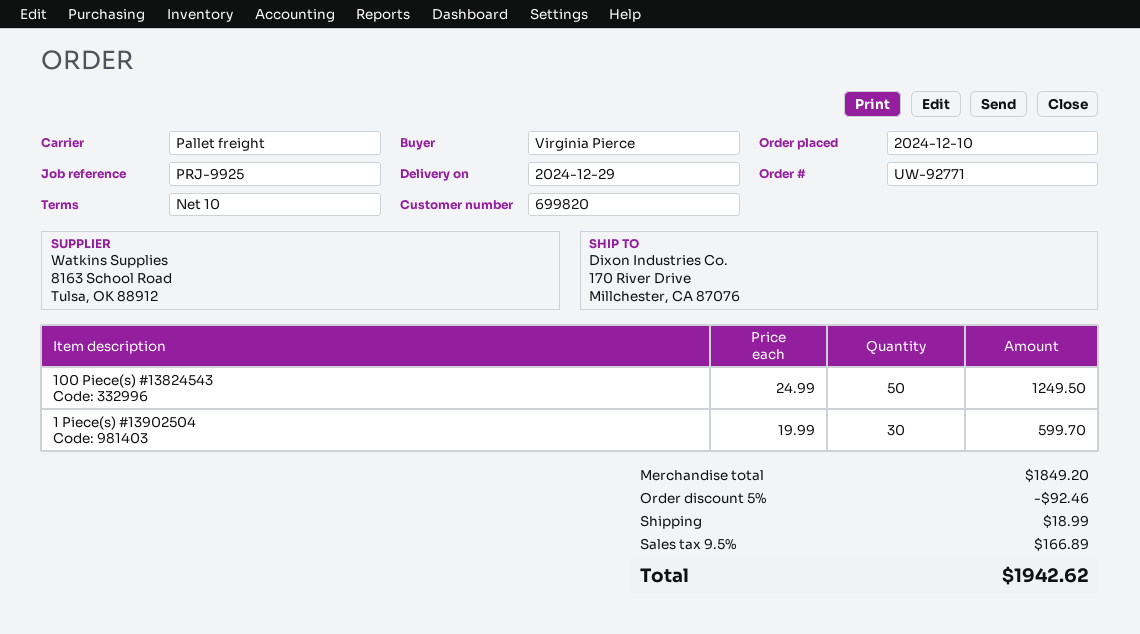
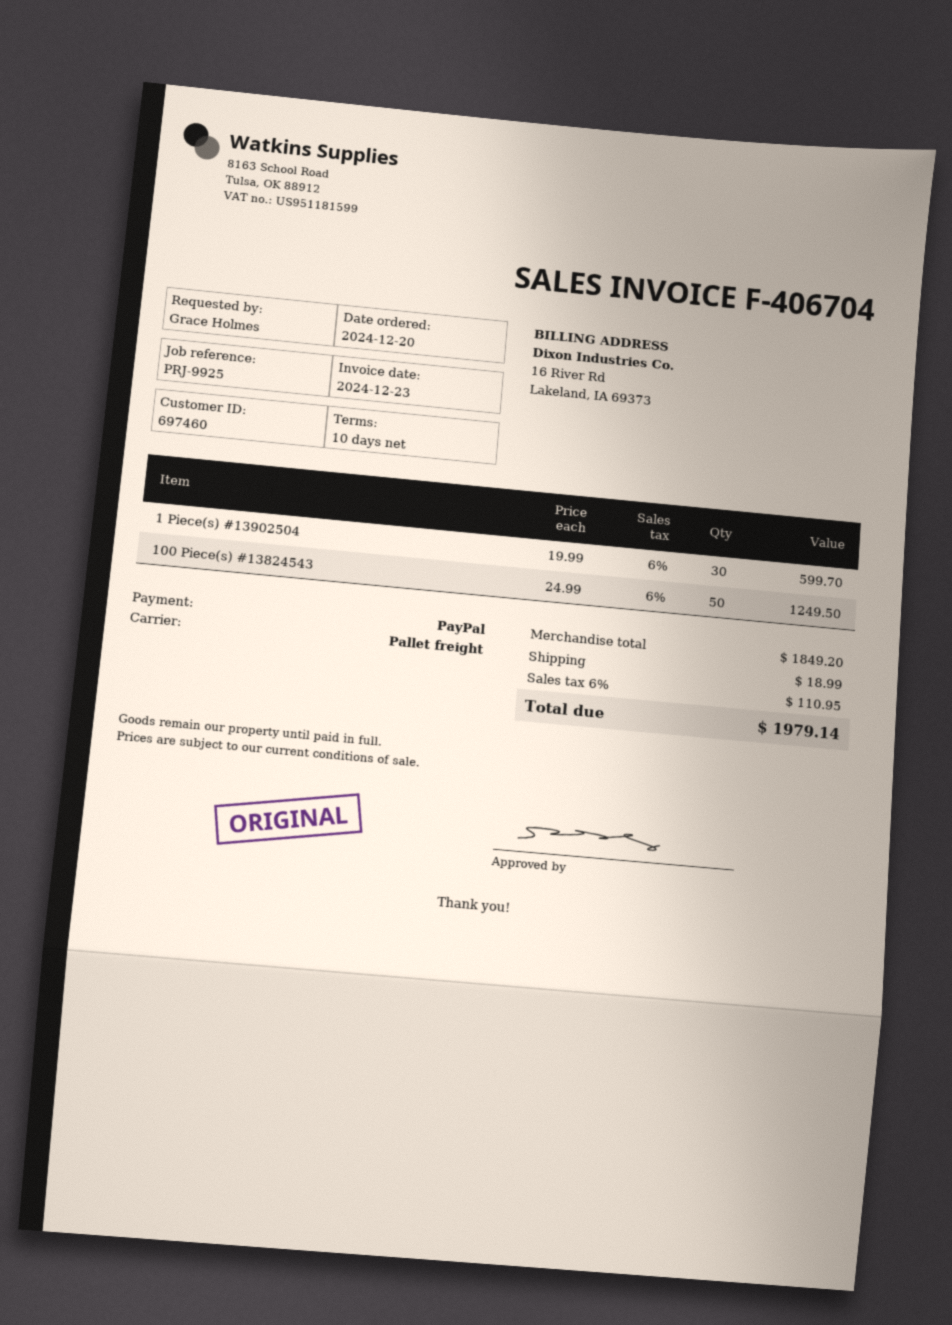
order date: 2024-12-10 -> 2024-12-20
customer number: 699820 -> 697460
ordered by: Virginia Pierce -> Grace Holmes
discount: 5% = 92.46 -> none
tax: 9.5% = 166.89 -> 6% = 110.95
total: 1942.62 -> 1979.14

